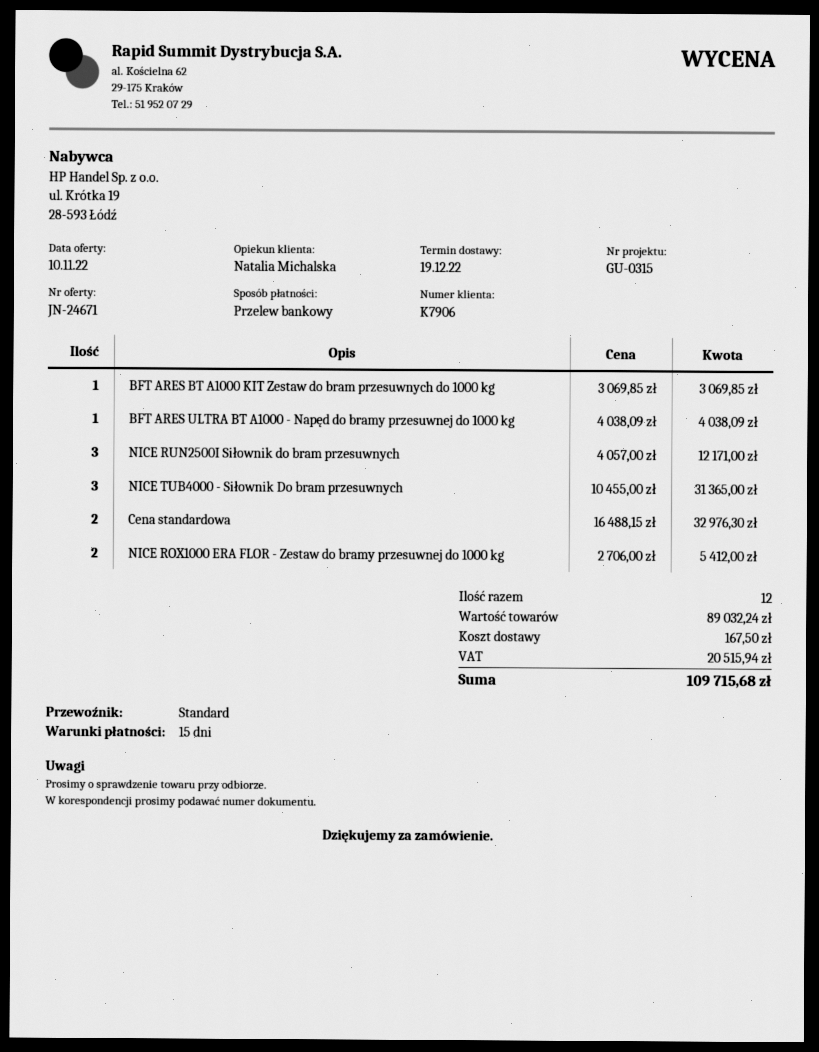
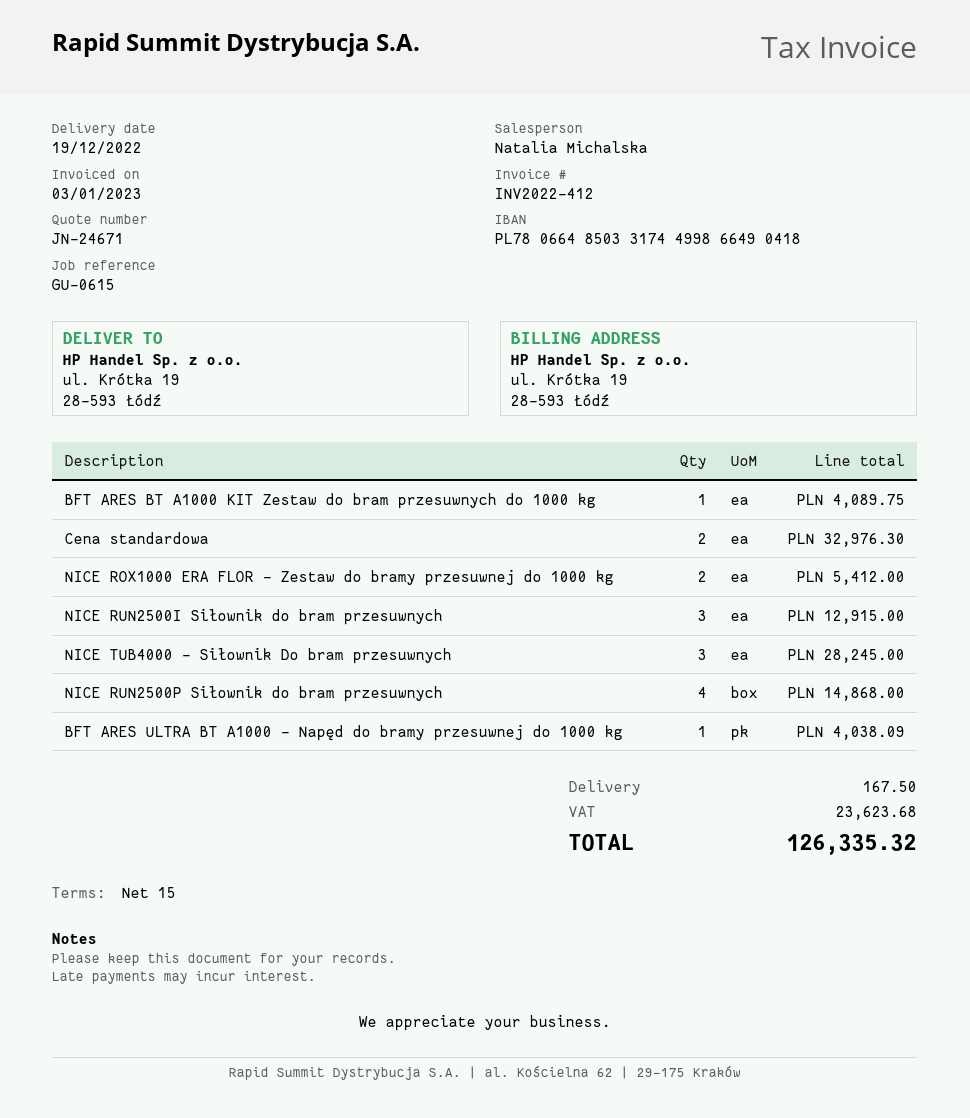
reference: GU-0315 -> GU-0615
BFT ARES BT A1000 KIT Zestaw do bram przesuwnych do 1000 kg: 1 for 3069.85 -> 1 for 4089.75
NICE RUN2500I Siłownik do bram przesuwnych: 3 for 12171.00 -> 3 for 12915.00
NICE TUB4000 - Siłownik Do bram przesuwnych: 3 for 31365.00 -> 3 for 28245.00
NICE RUN2500P Siłownik do bram przesuwnych: none -> 4 for 14868.00
tax: 20515.94 -> 23623.68
total: 109715.68 -> 126335.32

